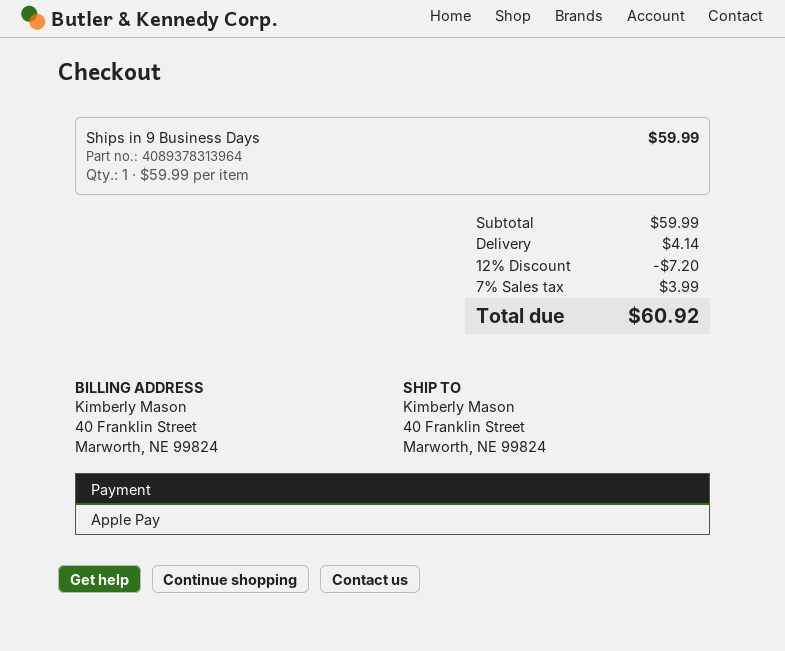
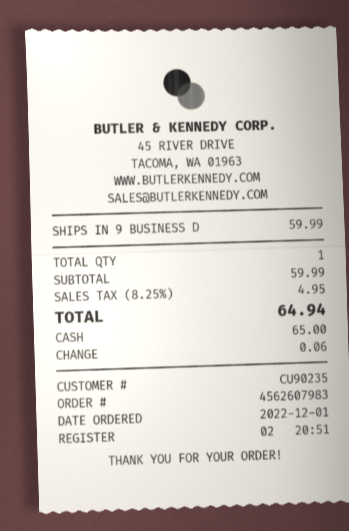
payment method: Apple Pay -> cash
discount: 12% = 7.20 -> none
shipping: 4.14 -> none
tax: 7% = 3.99 -> 8.25% = 4.95
total: 60.92 -> 64.94

